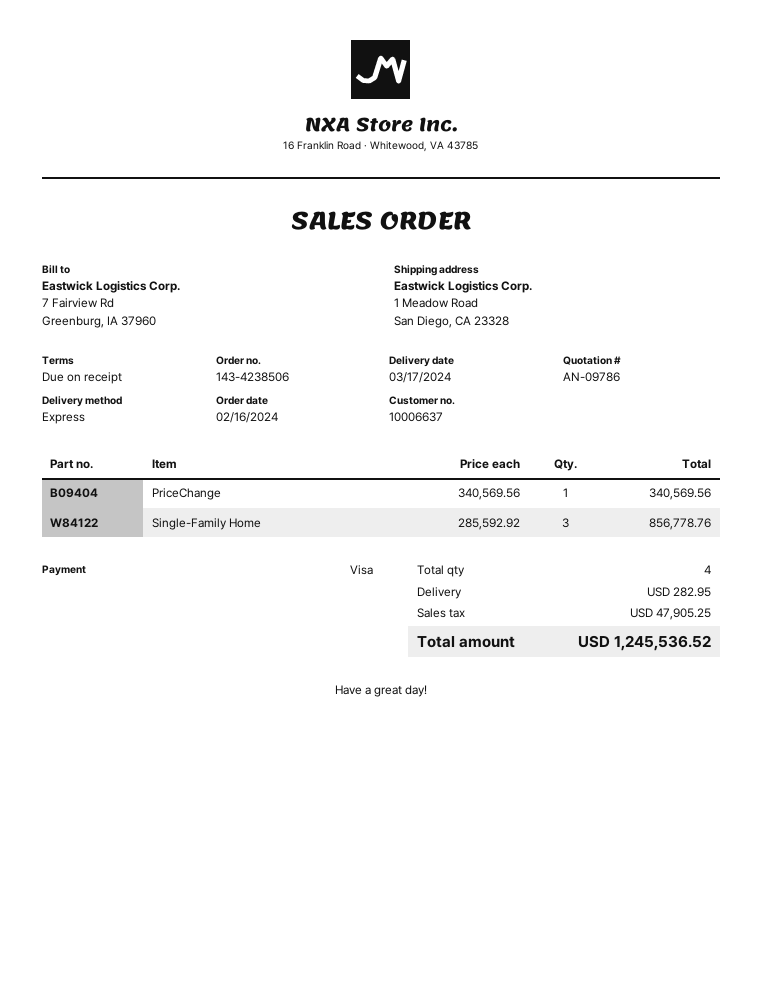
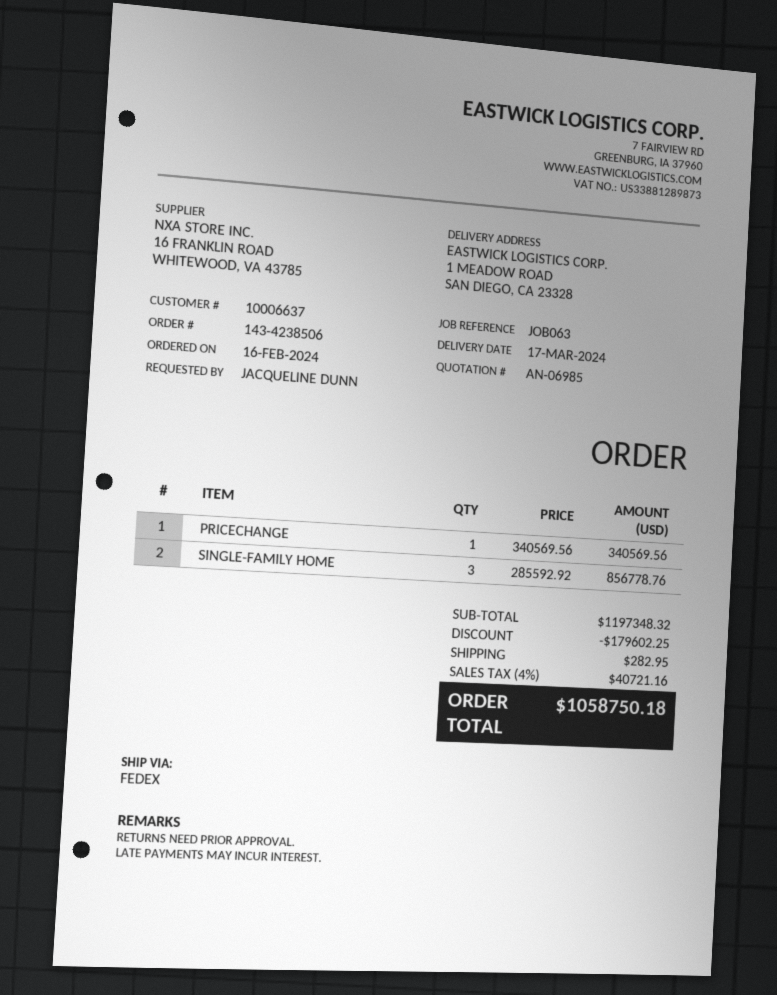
quote number: AN-09786 -> AN-06985
shipping method: express -> FedEx
discount: none -> 179602.25
tax: 47905.25 -> 40721.16
total: 1245536.52 -> 1058750.18

